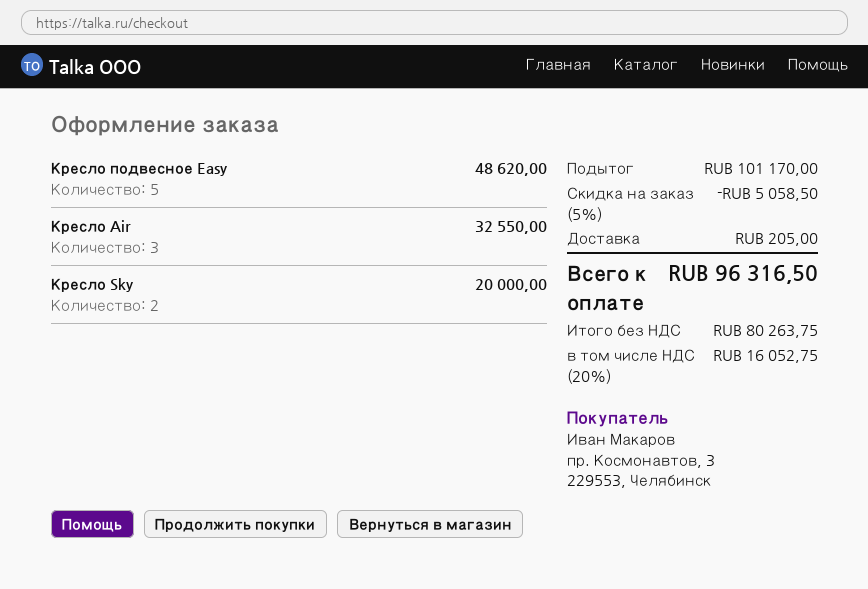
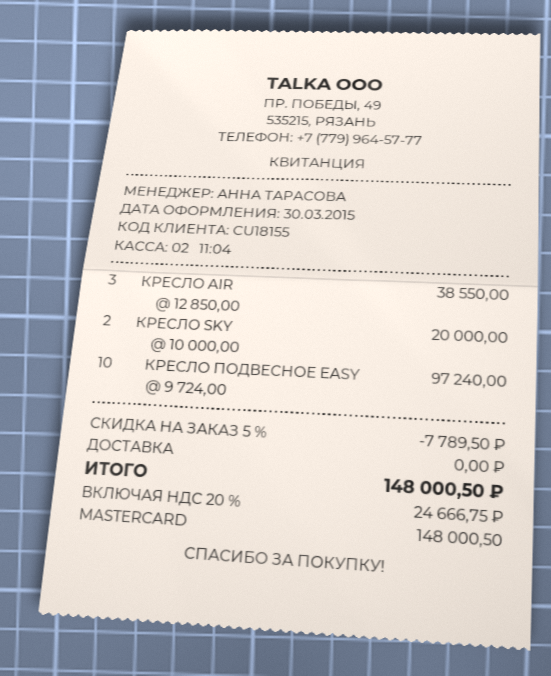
Кресло подвесное Easy: 5 for 48620.00 -> 10 for 97240.00
Кресло Air: 3 for 32550.00 -> 3 for 38550.00
discount: 5% = 5058.50 -> 5% = 7789.50
shipping: 205.00 -> 0.00
tax: 20% = 16052.75 -> 20% = 24666.75
total: 96316.50 -> 148000.50

